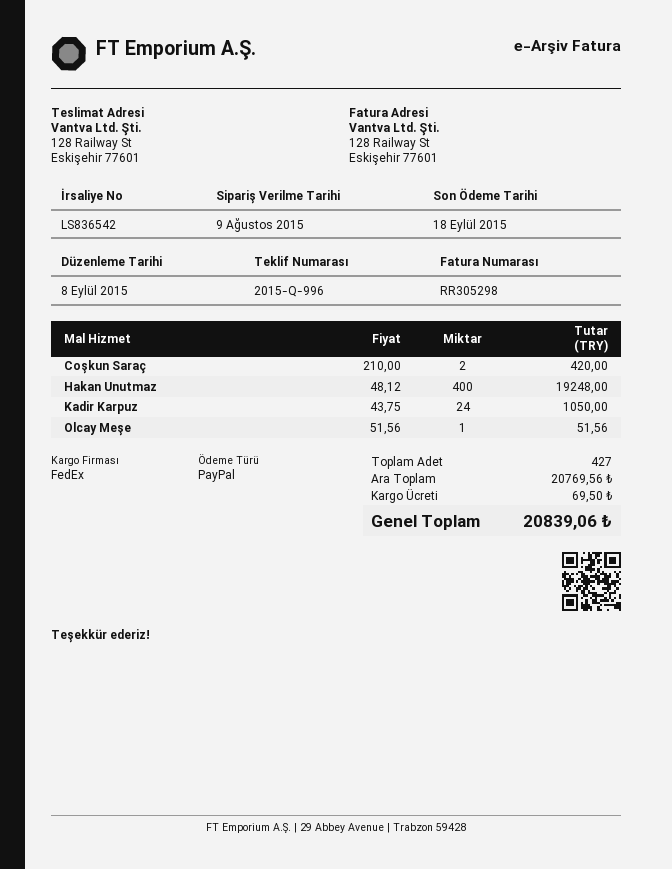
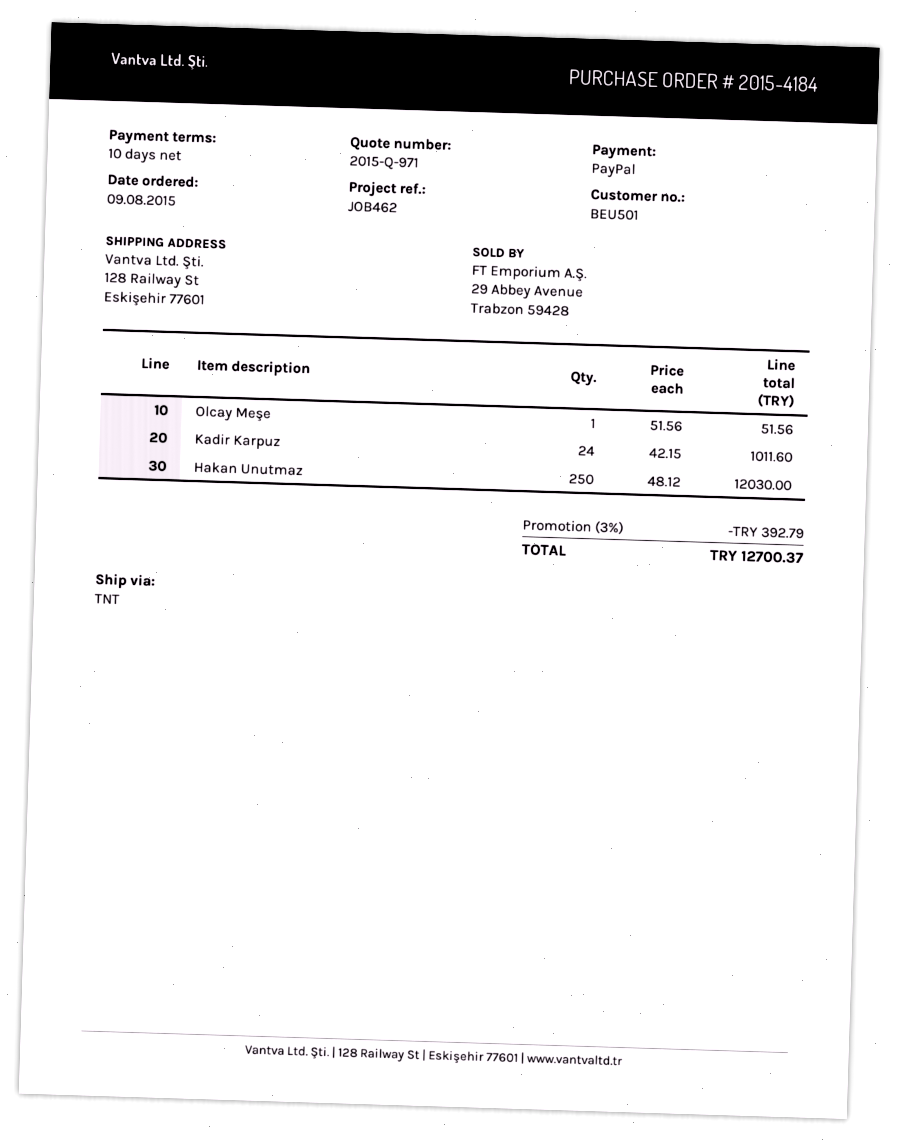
quote number: 2015-Q-996 -> 2015-Q-971
shipping method: FedEx -> TNT
Coşkun Saraç: 2 x 210.00 = 420.00 -> none
Hakan Unutmaz: 400 x 48.12 = 19248.00 -> 250 x 48.12 = 12030.00
Kadir Karpuz: 24 x 43.75 = 1050.00 -> 24 x 42.15 = 1011.60
discount: none -> 3% = 392.79
shipping: 69.50 -> none
total: 20839.06 -> 12700.37

